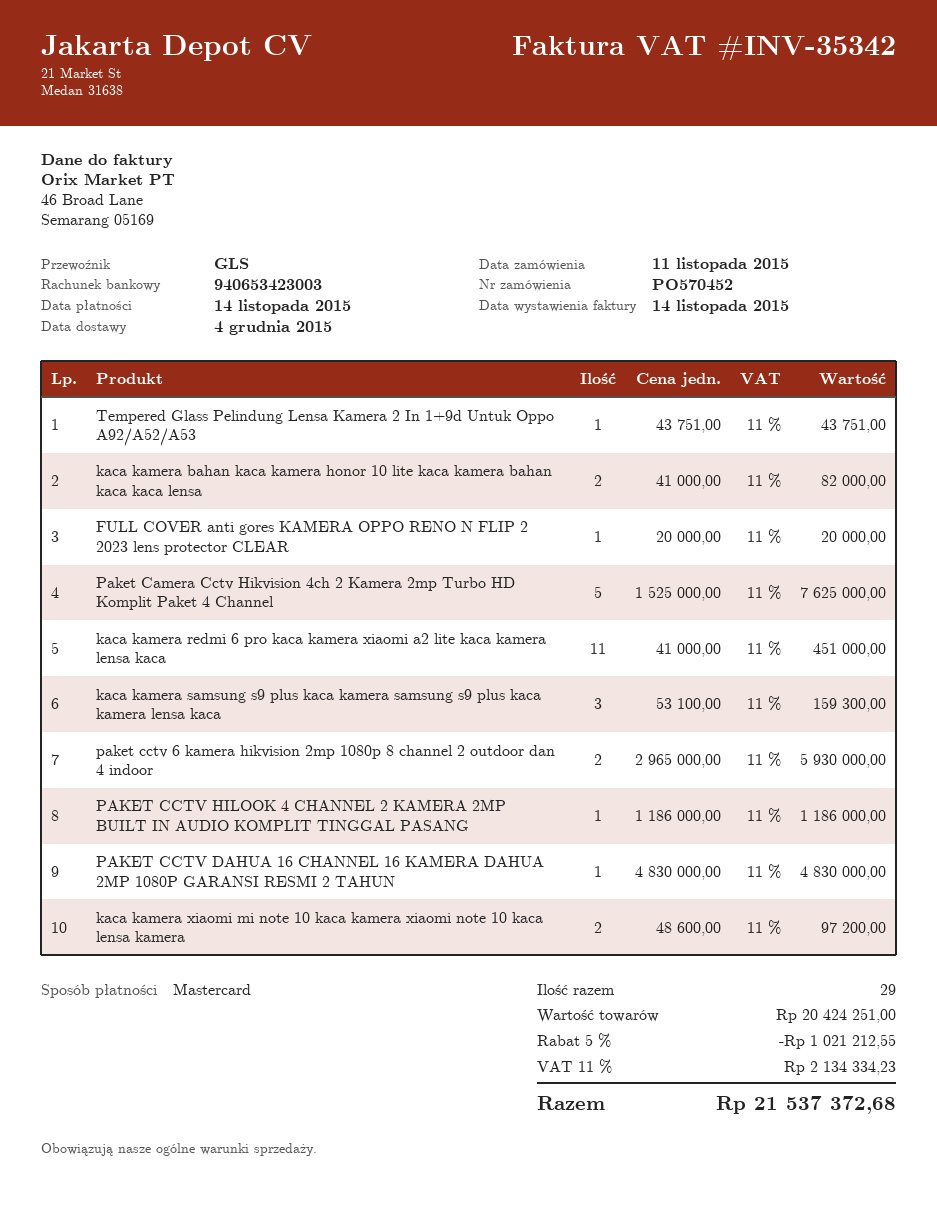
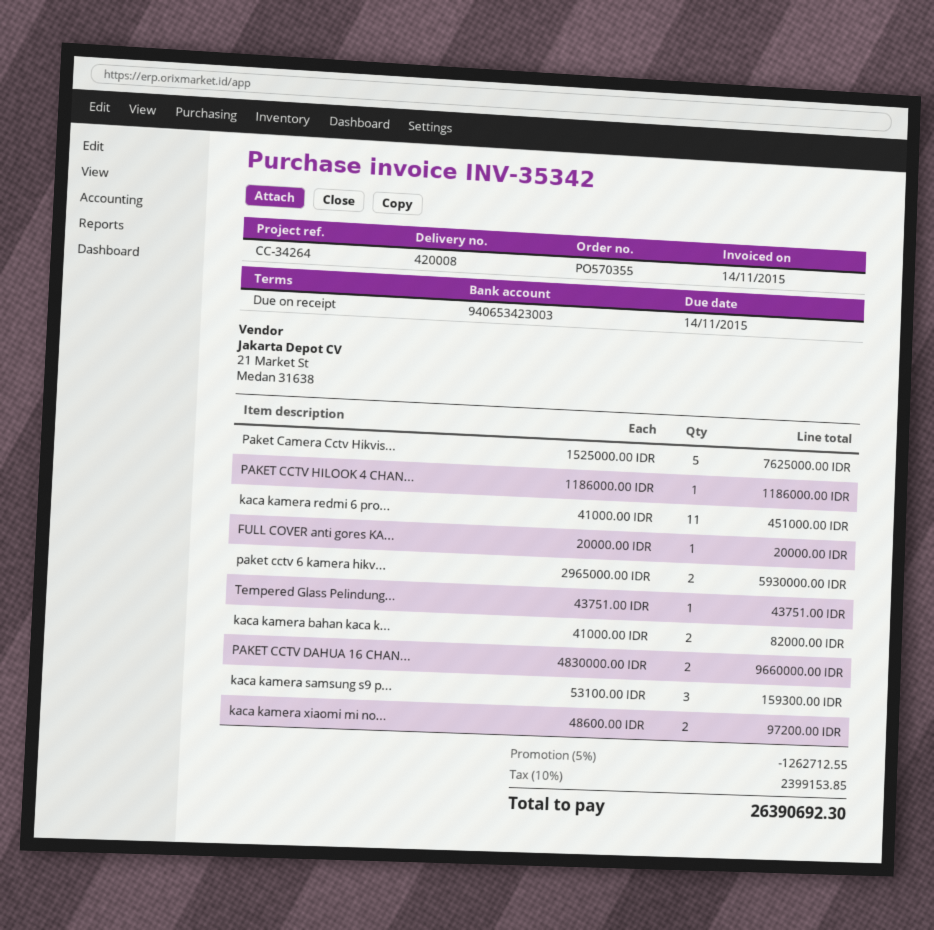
order number: PO570452 -> PO570355
PAKET CCTV DAHUA 16 CHANNEL 16 KAMERA DAHUA 2MP 1080P GARANSI RESMI 2 TAHUN: 1 x 4830000.00 = 4830000.00 -> 2 x 4830000.00 = 9660000.00
discount: 5% = 1021212.55 -> 5% = 1262712.55
tax: 11% = 2134334.23 -> 10% = 2399153.85
total: 21537372.68 -> 26390692.30

